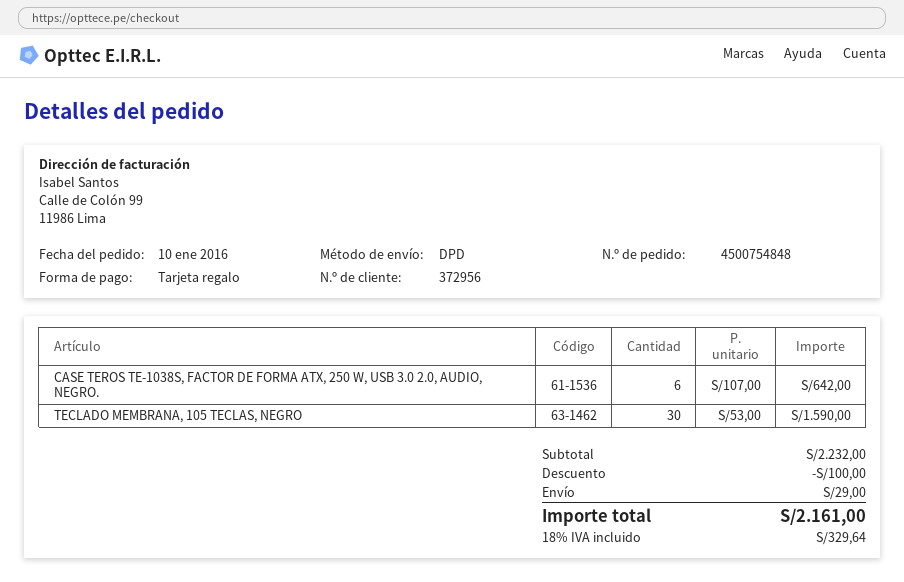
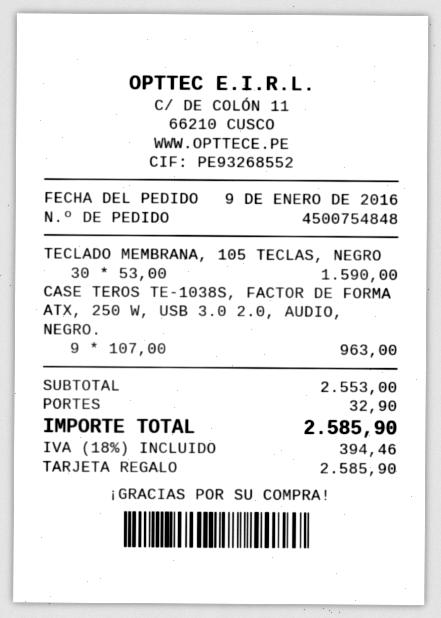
order date: 2016-01-10 -> 2016-01-09
CASE TEROS TE-1038S, FACTOR DE FORMA ATX, 250 W, USB 3.0 2.0, AUDIO, NEGRO.: 6 x 107.00 = 642.00 -> 9 x 107.00 = 963.00
subtotal: 2232.00 -> 2553.00
discount: 100.00 -> none
shipping: 29.00 -> 32.90
tax: 18% = 329.64 -> 18% = 394.46
total: 2161.00 -> 2585.90

